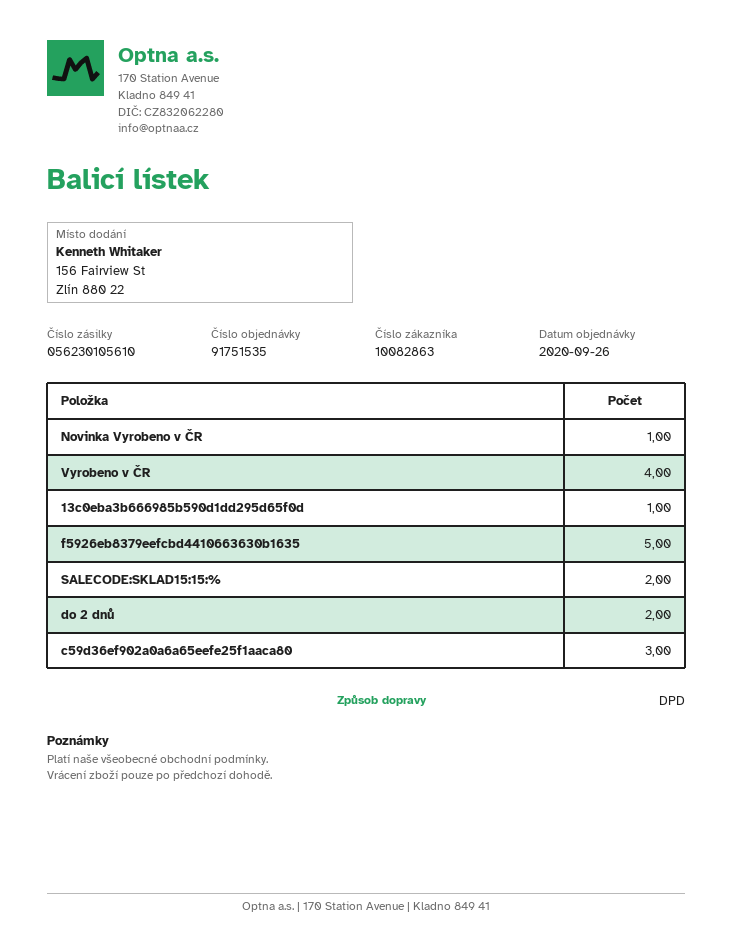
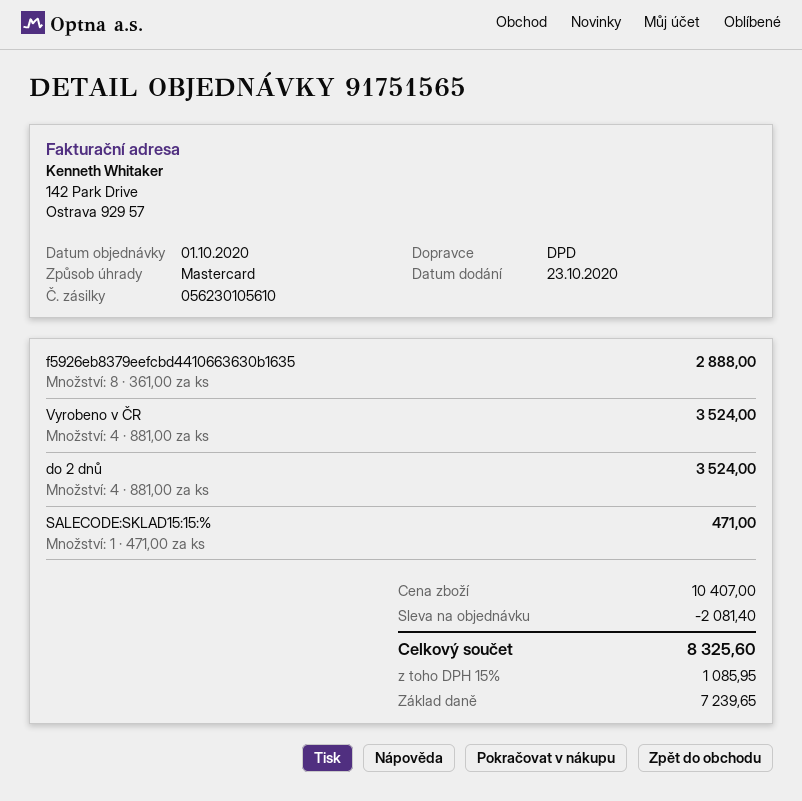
order number: 91751535 -> 91751565
order date: 2020-09-26 -> 2020-10-01
Novinka Vyrobeno v ČR: 1 -> none
13c0eba3b666985b590d1dd295d65f0d: 1 -> none
f5926eb8379eefcbd4410663630b1635: 5 -> 8
SALECODE:SKLAD15:15:%: 2 -> 1
do 2 dnů: 2 -> 4
c59d36ef902a0a6a65eefe25f1aaca80: 3 -> none

